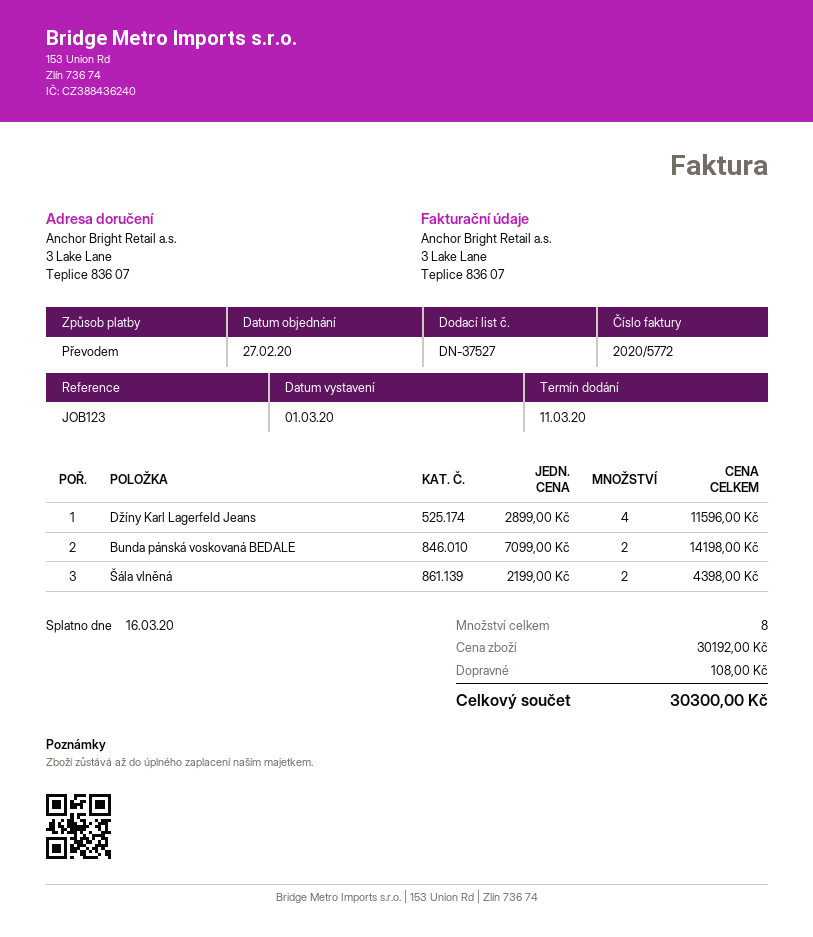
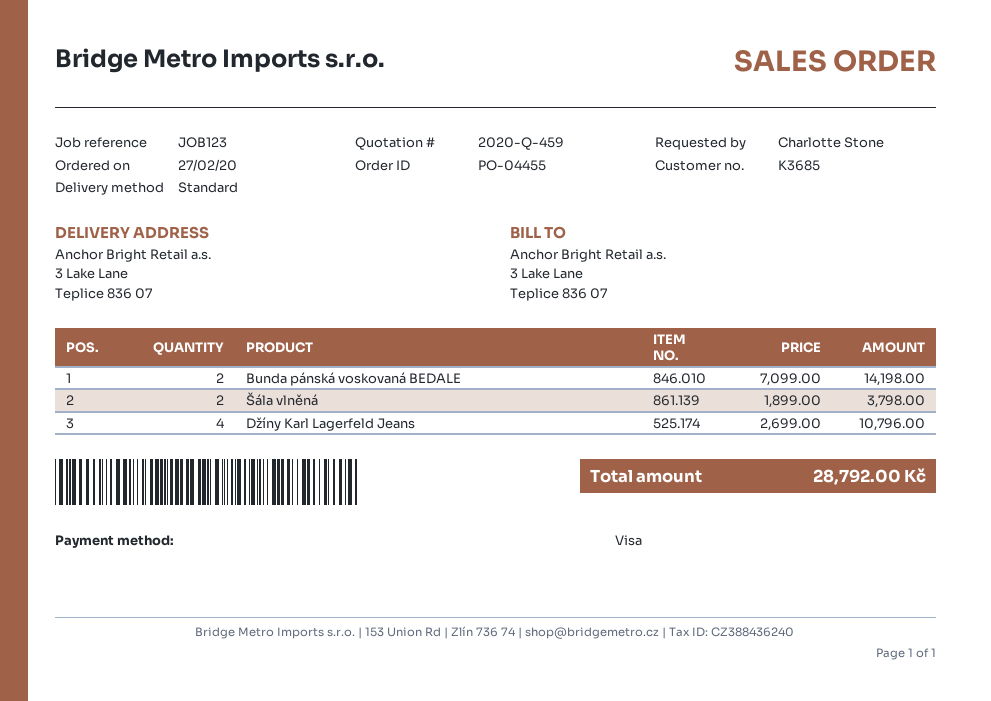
payment method: bank transfer -> Visa
Džíny Karl Lagerfeld Jeans: 4 x 2899.00 = 11596.00 -> 4 x 2699.00 = 10796.00
Šála vlněná: 2 x 2199.00 = 4398.00 -> 2 x 1899.00 = 3798.00
shipping: 108.00 -> none
total: 30300.00 -> 28792.00

